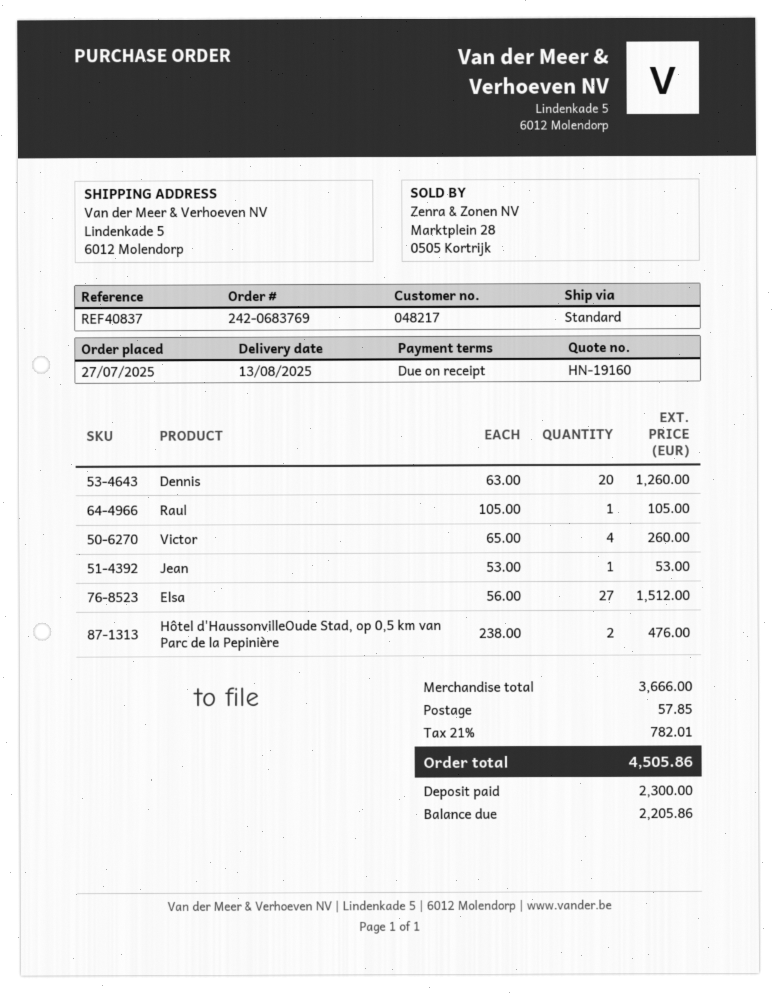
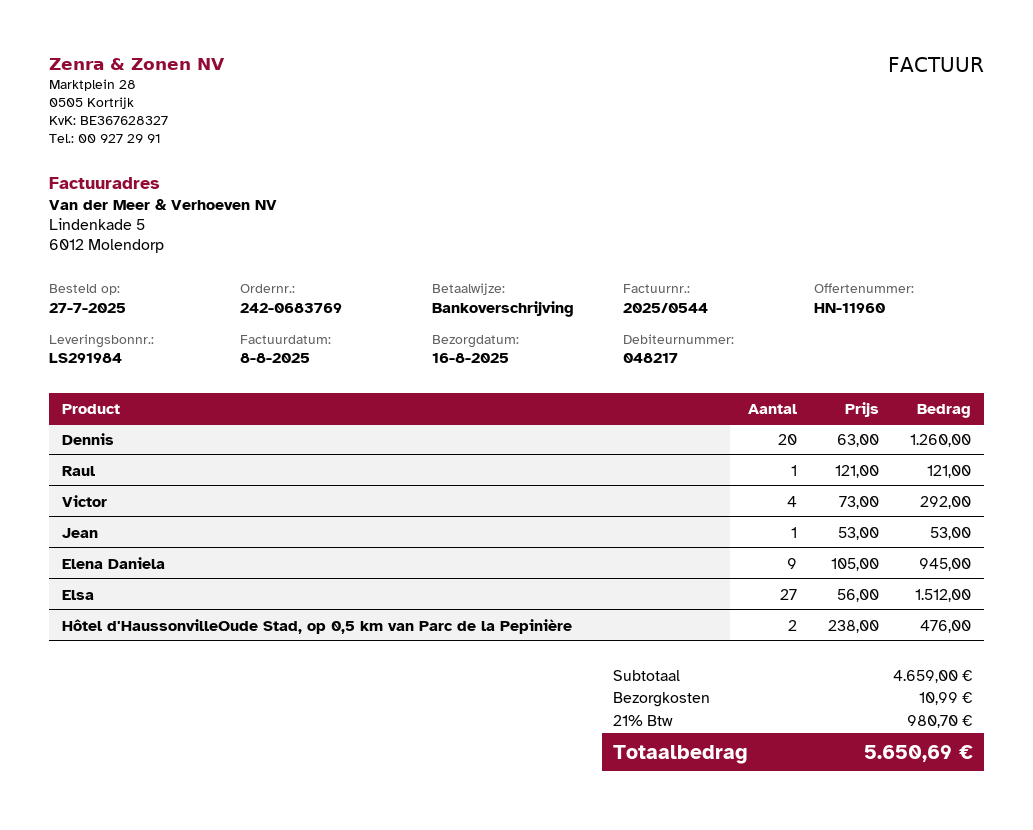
quote number: HN-19160 -> HN-11960
delivery date: 2025-08-13 -> 2025-08-16
Raul: 1 x 105.00 = 105.00 -> 1 x 121.00 = 121.00
Victor: 4 x 65.00 = 260.00 -> 4 x 73.00 = 292.00
Elena Daniela: none -> 9 x 105.00 = 945.00
subtotal: 3666.00 -> 4659.00
shipping: 57.85 -> 10.99
tax: 21% = 782.01 -> 21% = 980.70
total: 4505.86 -> 5650.69

